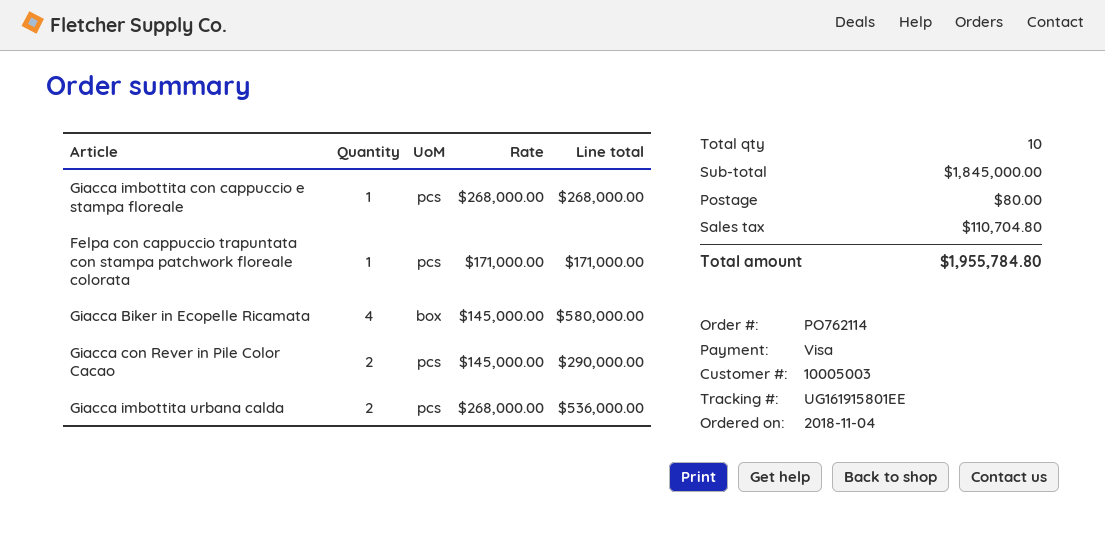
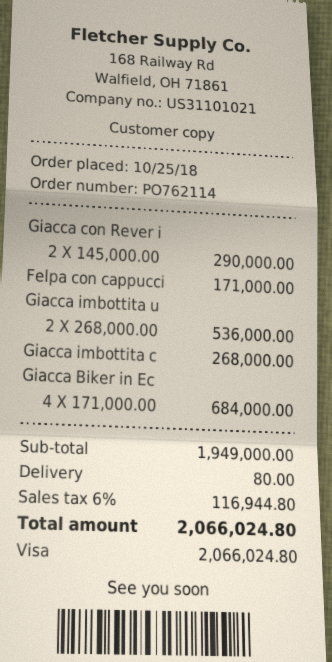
order date: 2018-11-04 -> 2018-10-25
Giacca Biker in Ecopelle Ricamata: 4 x 145000.00 = 580000.00 -> 4 x 171000.00 = 684000.00
subtotal: 1845000.00 -> 1949000.00
tax: 110704.80 -> 116944.80
total: 1955784.80 -> 2066024.80

